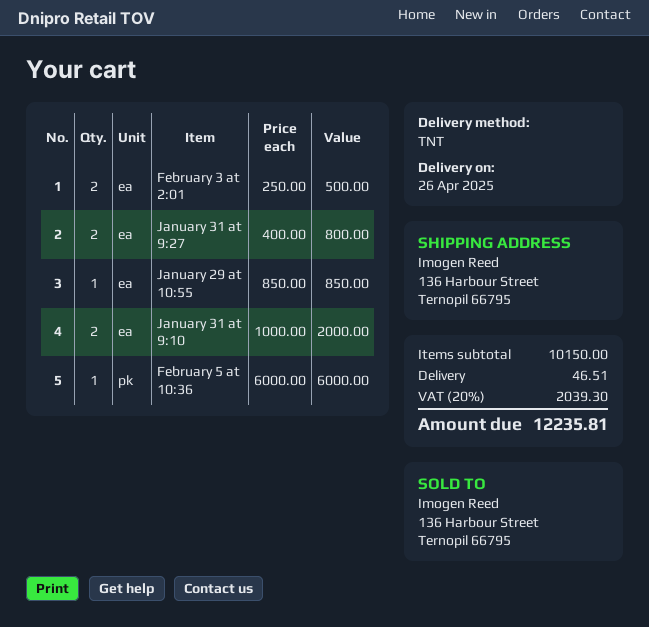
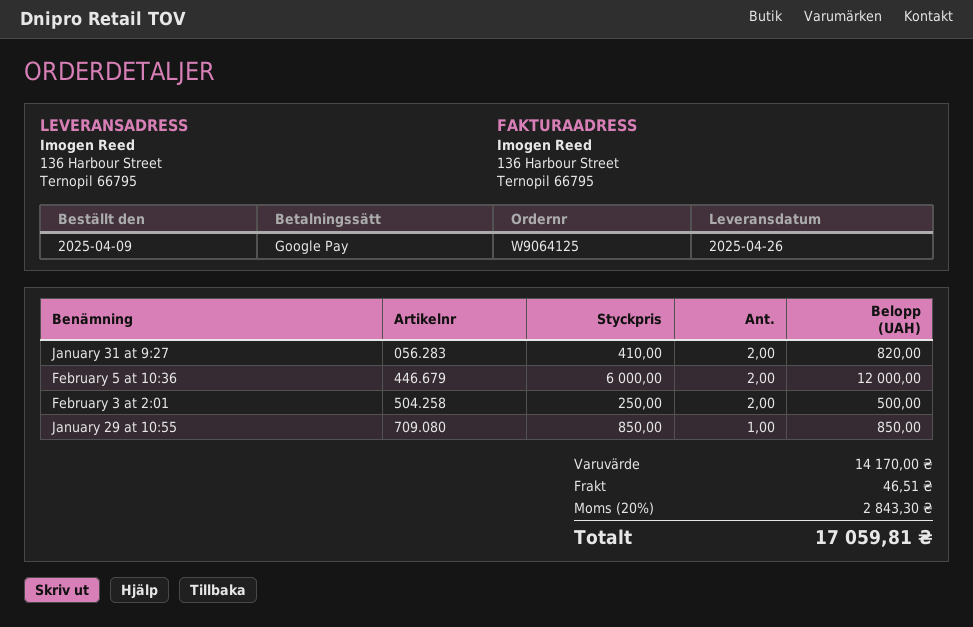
January 31 at 9:27: 2 x 400.00 = 800.00 -> 2 x 410.00 = 820.00
January 31 at 9:10: 2 x 1000.00 = 2000.00 -> none
February 5 at 10:36: 1 x 6000.00 = 6000.00 -> 2 x 6000.00 = 12000.00
subtotal: 10150.00 -> 14170.00
tax: 20% = 2039.30 -> 20% = 2843.30
total: 12235.81 -> 17059.81

